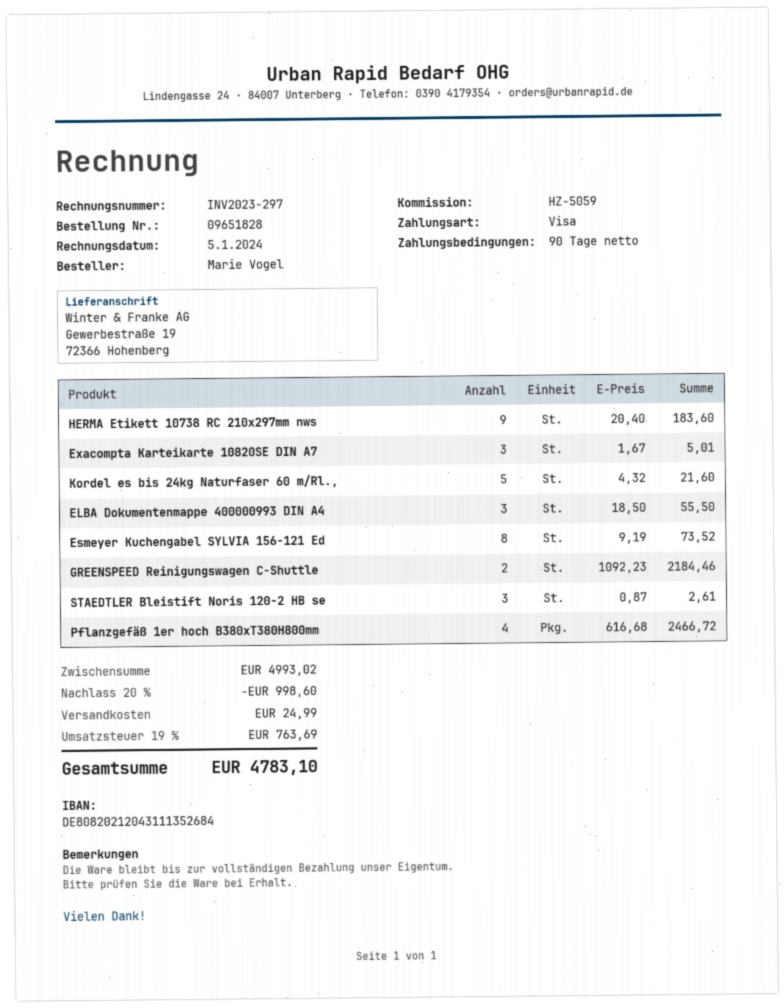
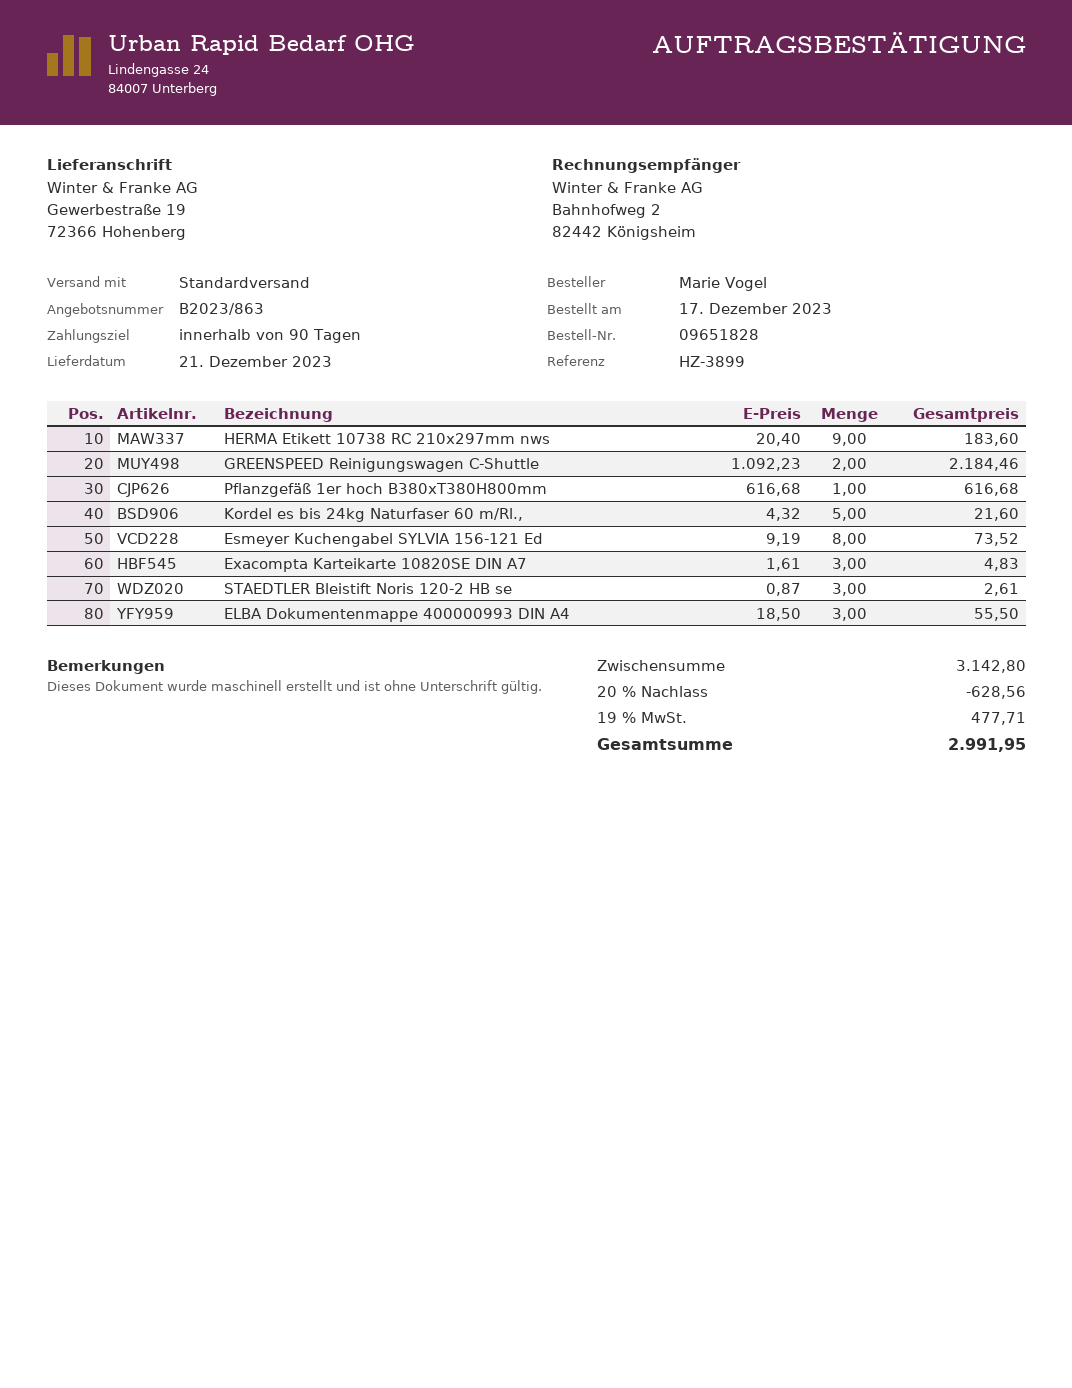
reference: HZ-5059 -> HZ-3899
Exacompta Karteikarte 10820SE DIN A7: 3 x 1.67 = 5.01 -> 3 x 1.61 = 4.83
Pflanzgefäß 1er hoch B380xT380H800mm: 4 x 616.68 = 2466.72 -> 1 x 616.68 = 616.68
subtotal: 4993.02 -> 3142.80
discount: 20% = 998.60 -> 20% = 628.56
shipping: 24.99 -> none
tax: 19% = 763.69 -> 19% = 477.71
total: 4783.10 -> 2991.95

